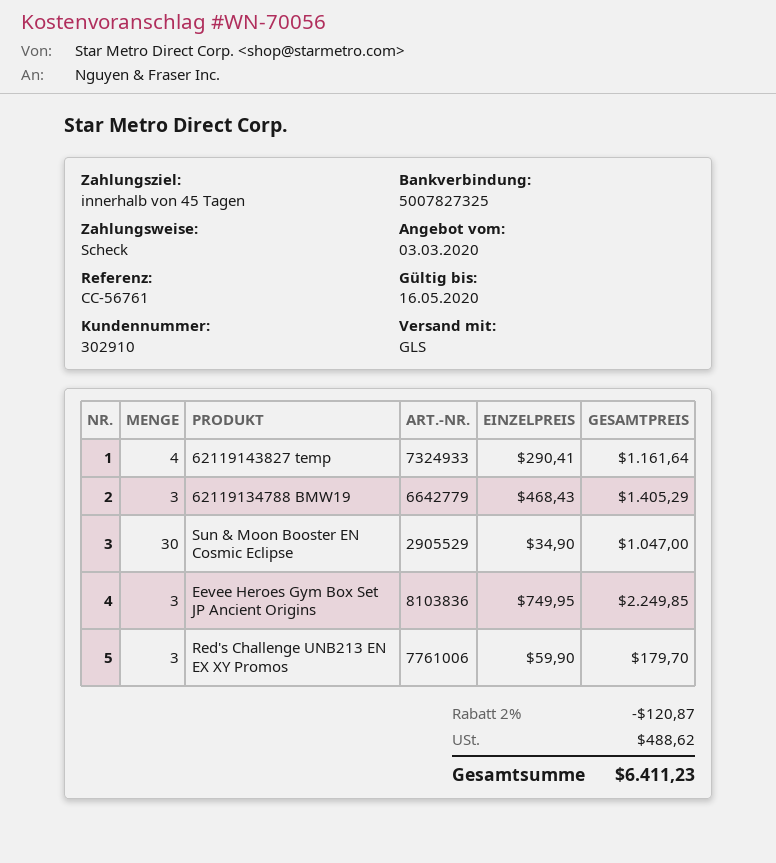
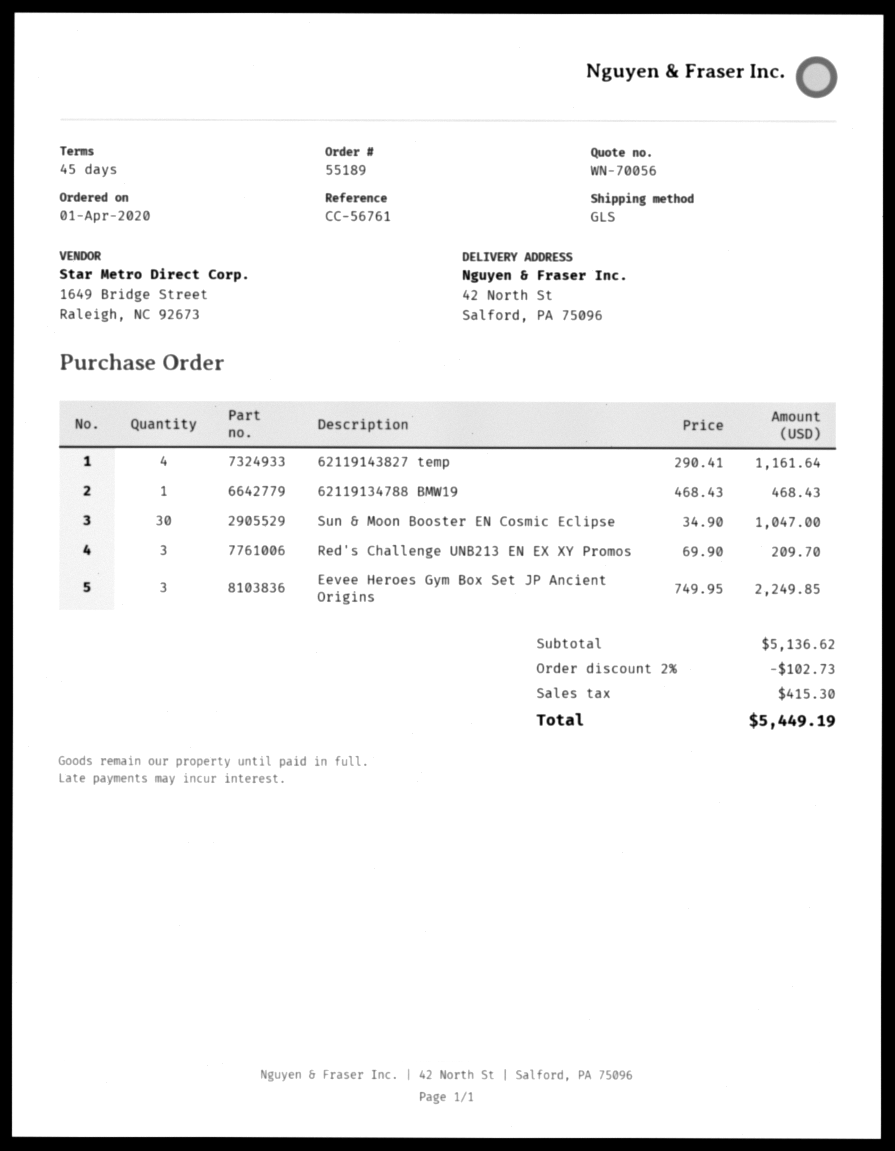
62119134788 BMW19: 3 x 468.43 = 1405.29 -> 1 x 468.43 = 468.43
Red's Challenge UNB213 EN EX XY Promos: 3 x 59.90 = 179.70 -> 3 x 69.90 = 209.70
discount: 2% = 120.87 -> 2% = 102.73
tax: 488.62 -> 415.30
total: 6411.23 -> 5449.19

